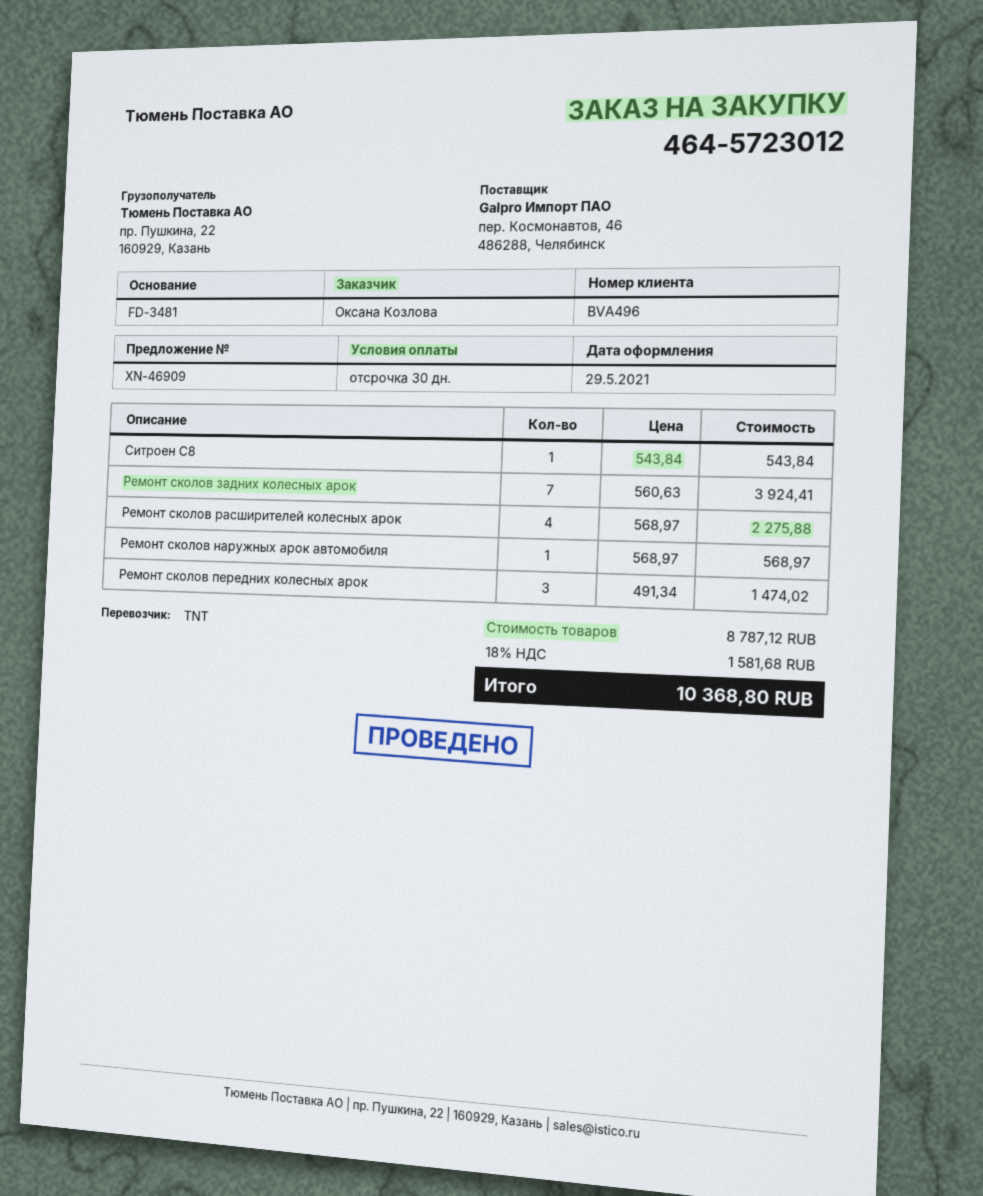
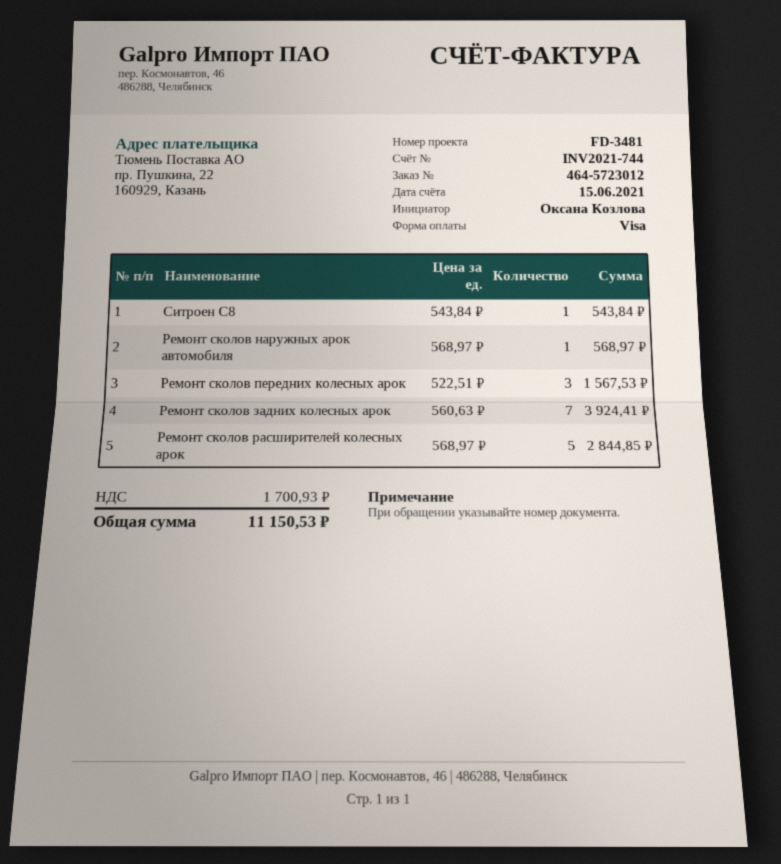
Ремонт сколов расширителей колесных арок: 4 x 568.97 = 2275.88 -> 5 x 568.97 = 2844.85
Ремонт сколов передних колесных арок: 3 x 491.34 = 1474.02 -> 3 x 522.51 = 1567.53
tax: 1581.68 -> 1700.93
total: 10368.80 -> 11150.53

